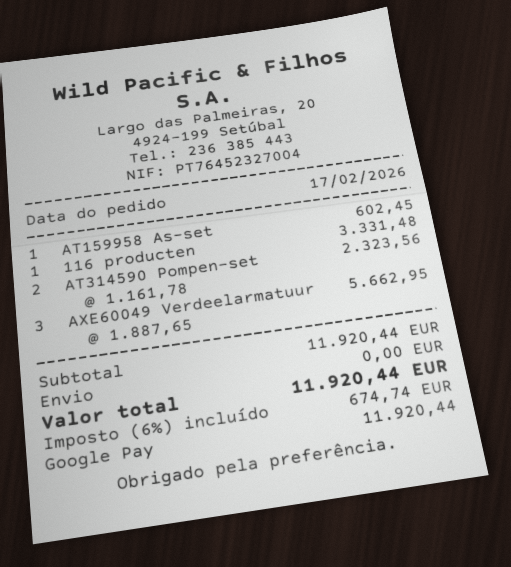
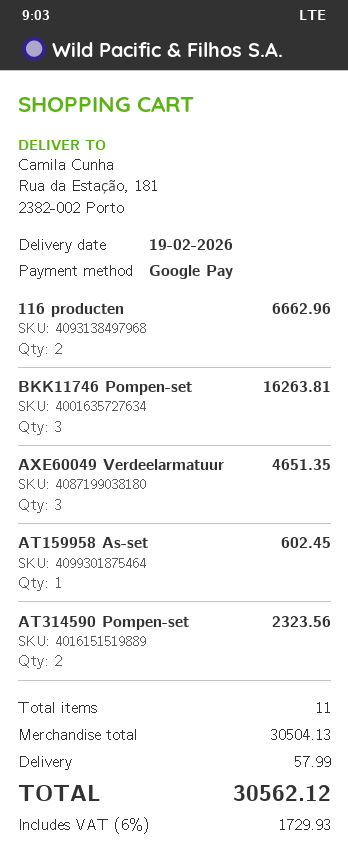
116 producten: 1 for 3331.48 -> 2 for 6662.96
AXE60049 Verdeelarmatuur: 3 for 5662.95 -> 3 for 4651.35
BKK11746 Pompen-set: none -> 3 for 16263.81
subtotal: 11920.44 -> 30504.13
shipping: 0.00 -> 57.99
tax: 6% = 674.74 -> 6% = 1729.93
total: 11920.44 -> 30562.12

